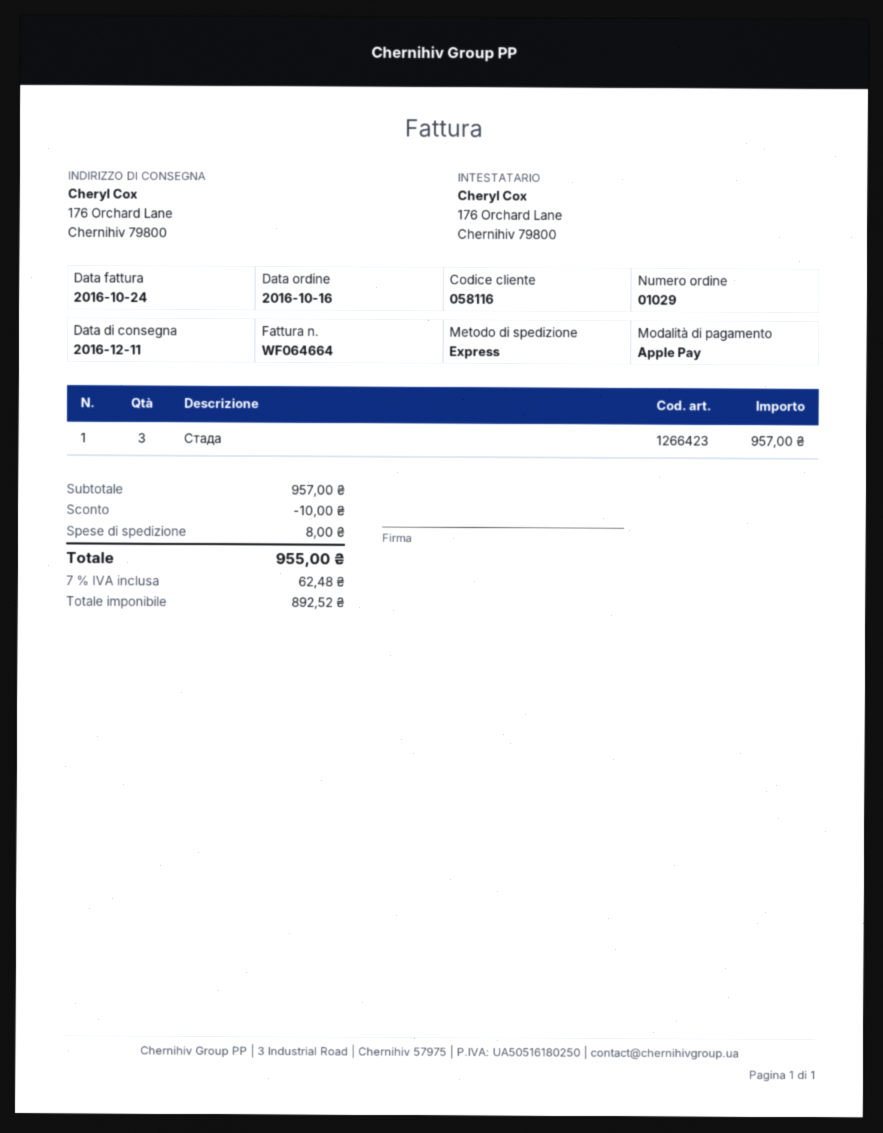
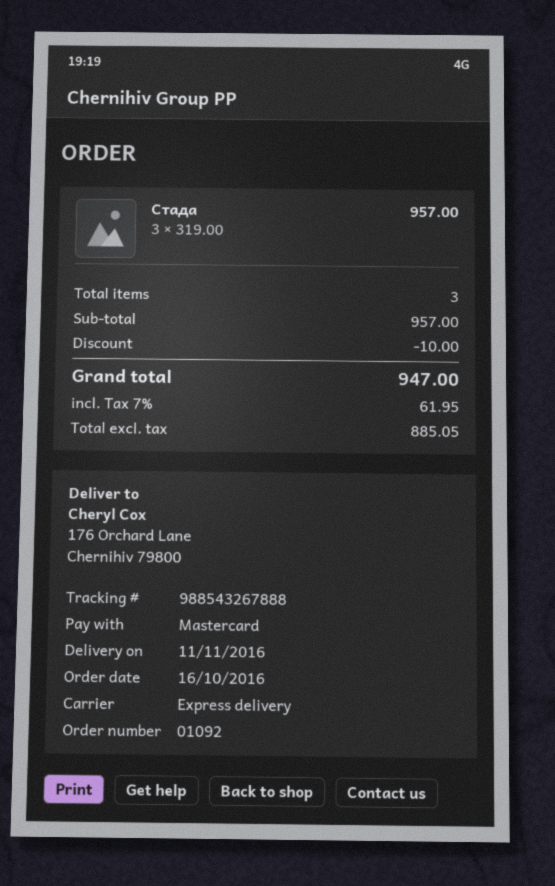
order number: 01029 -> 01092
delivery date: 2016-12-11 -> 2016-11-11
payment method: Apple Pay -> Mastercard
shipping: 8.00 -> none
net: 892.52 -> 885.05
tax: 7% = 62.48 -> 7% = 61.95
total: 955.00 -> 947.00

